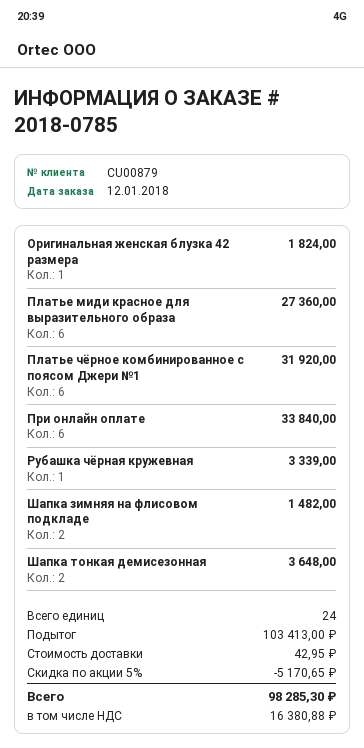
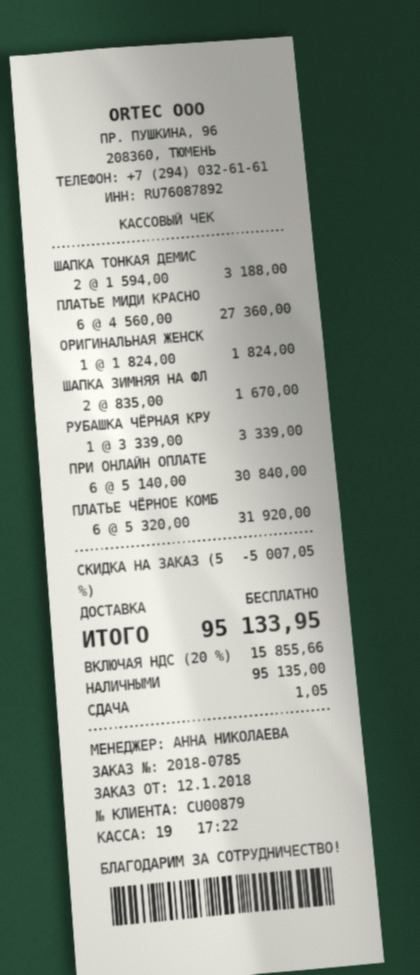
При онлайн оплате: 6 for 33840.00 -> 6 for 30840.00
Шапка зимняя на флисовом подкладе: 2 for 1482.00 -> 2 for 1670.00
Шапка тонкая демисезонная: 2 for 3648.00 -> 2 for 3188.00
discount: 5% = 5170.65 -> 5% = 5007.05
shipping: 42.95 -> 0.00
tax: 16380.88 -> 15855.66
total: 98285.30 -> 95133.95

